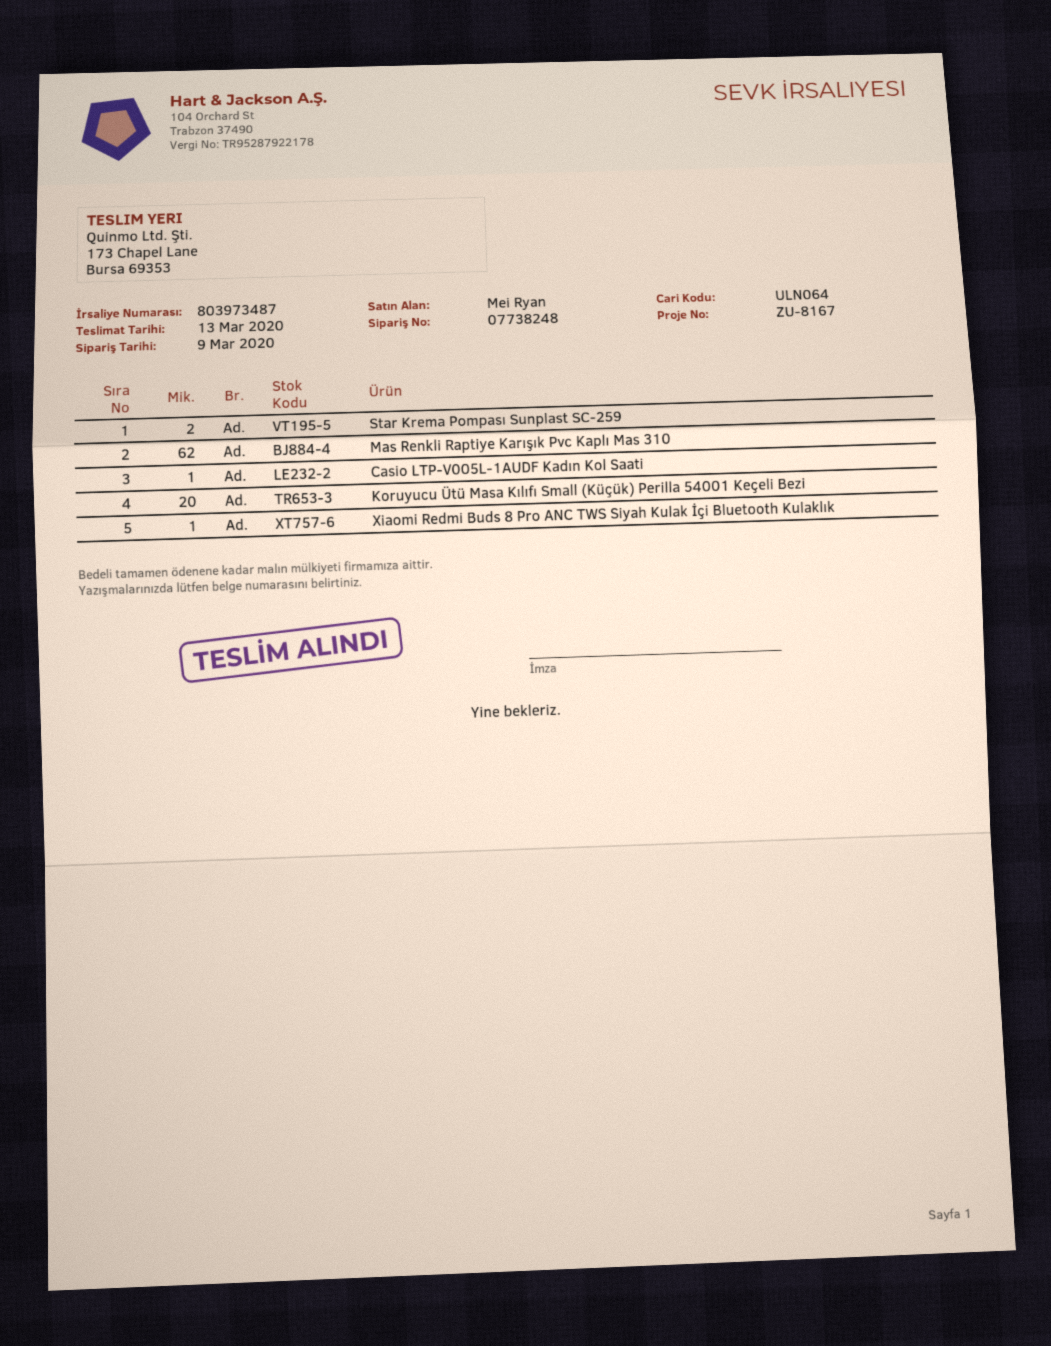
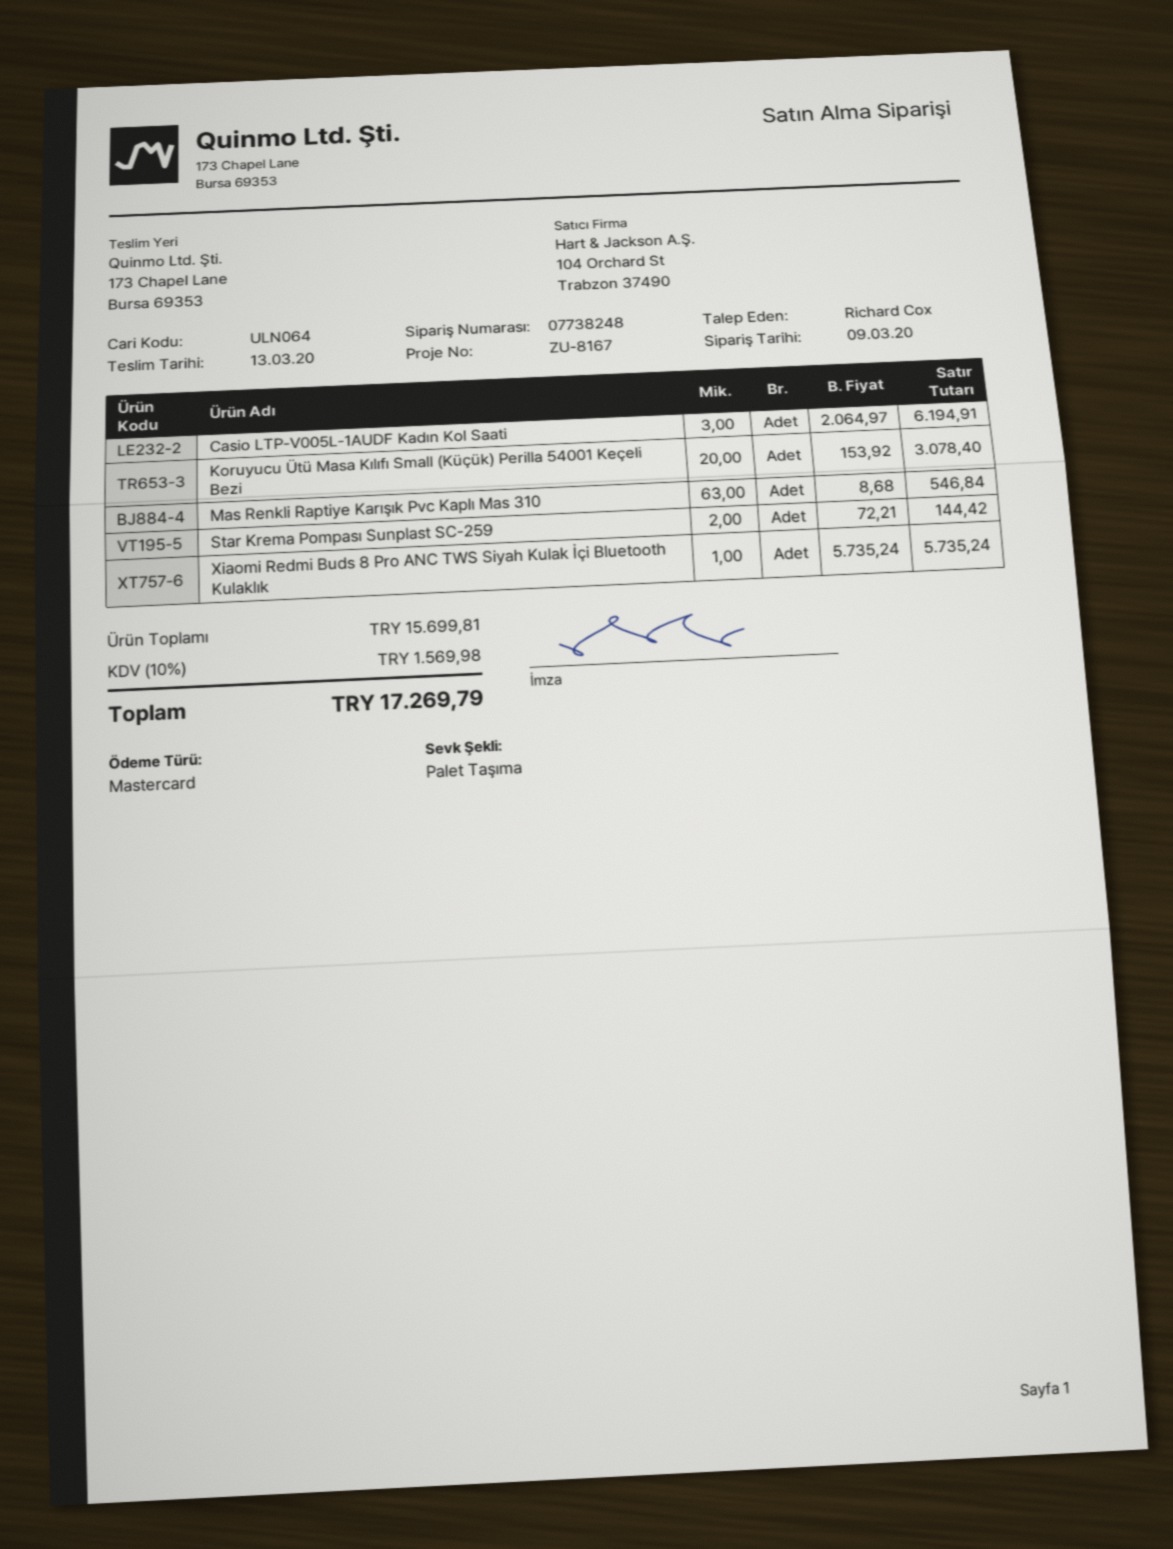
ordered by: Mei Ryan -> Richard Cox
Mas Renkli Raptiye Karışık Pvc Kaplı Mas 310: 62 -> 63
Casio LTP-V005L-1AUDF Kadın Kol Saati: 1 -> 3

